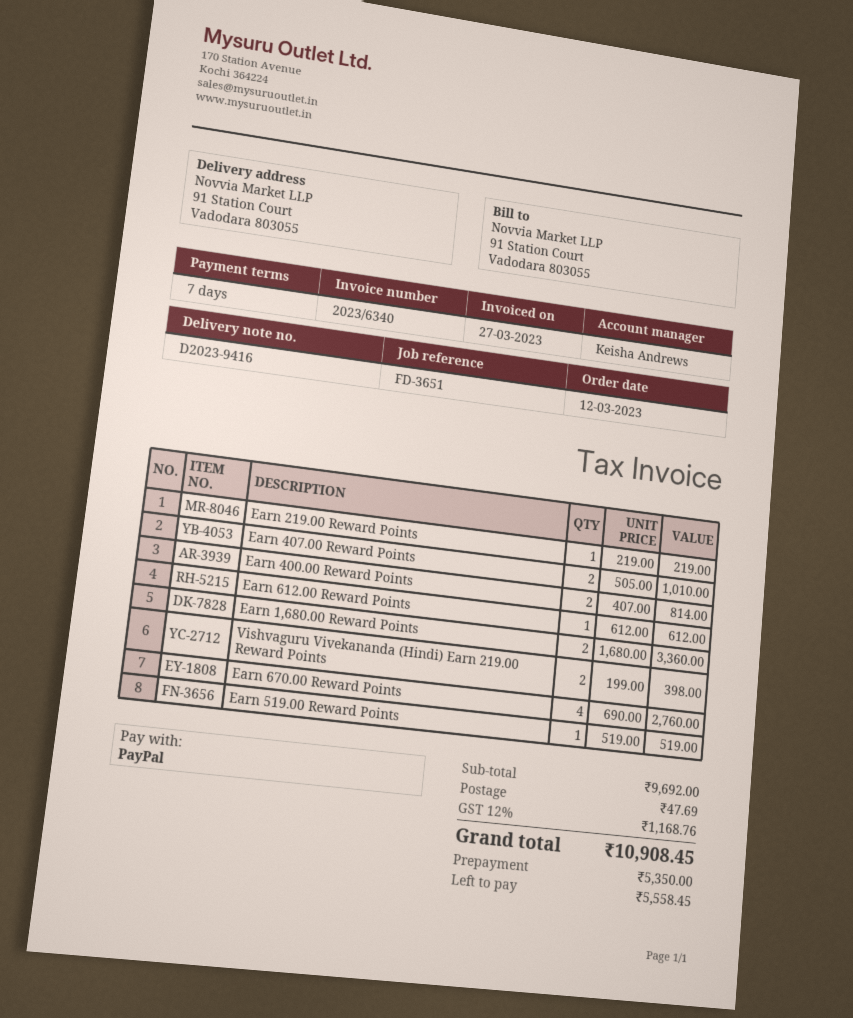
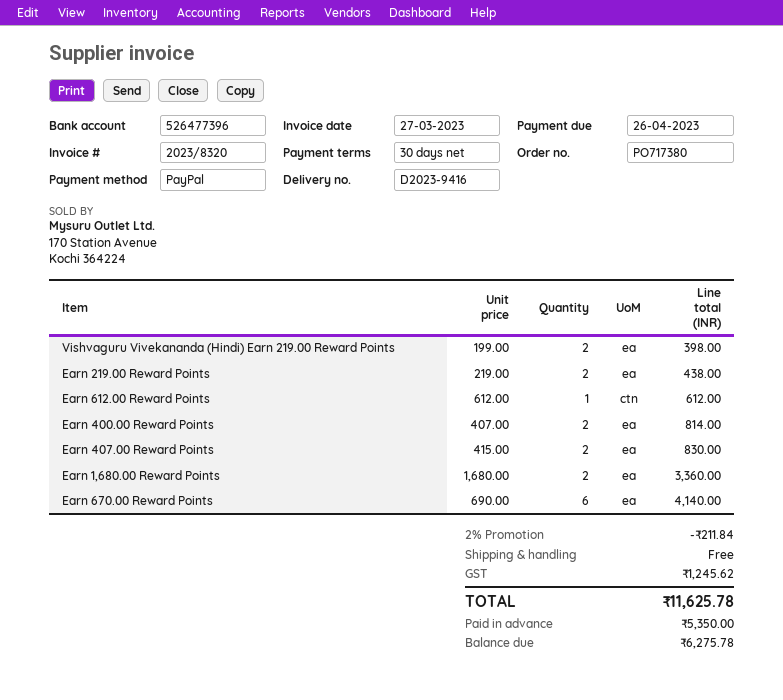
invoice number: 2023/6340 -> 2023/8320
payment terms: 7 days -> 30 days
Earn 219.00 Reward Points: 1 x 219.00 = 219.00 -> 2 x 219.00 = 438.00
Earn 407.00 Reward Points: 2 x 505.00 = 1010.00 -> 2 x 415.00 = 830.00
Earn 670.00 Reward Points: 4 x 690.00 = 2760.00 -> 6 x 690.00 = 4140.00
Earn 519.00 Reward Points: 1 x 519.00 = 519.00 -> none
discount: none -> 2% = 211.84
shipping: 47.69 -> 0.00
tax: 1168.76 -> 1245.62
total: 10908.45 -> 11625.78
balance: 5558.45 -> 6275.78

